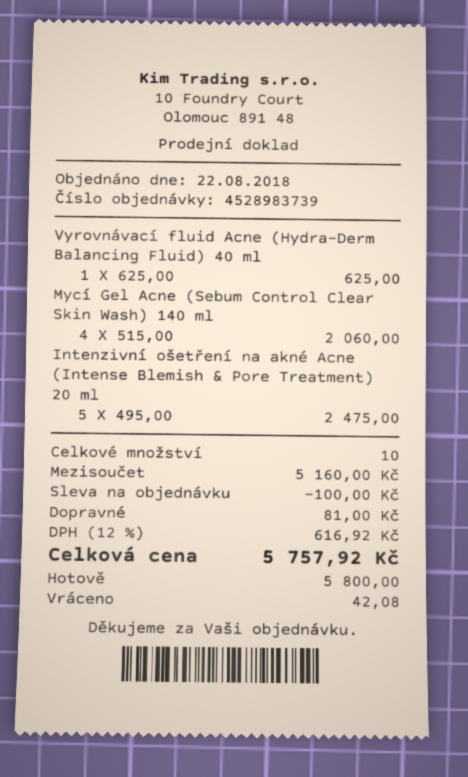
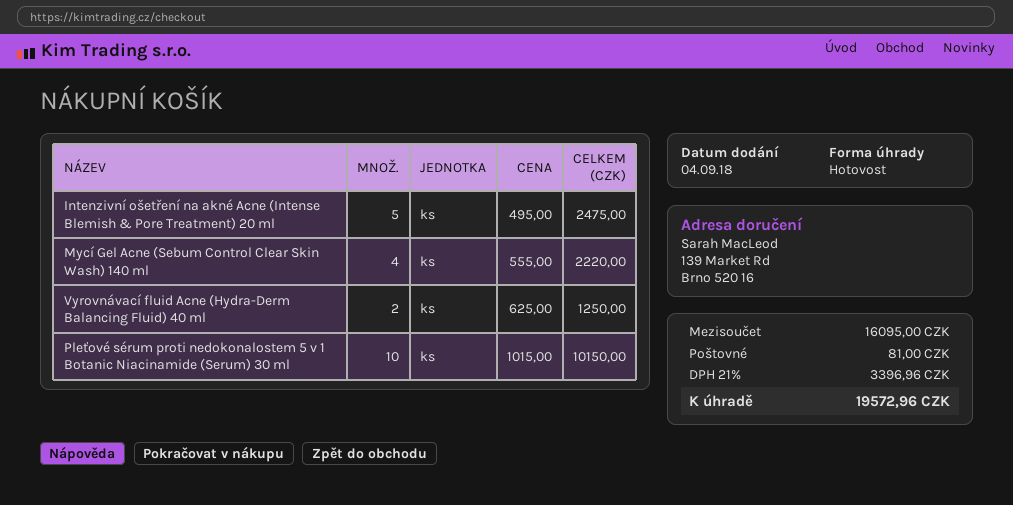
Vyrovnávací fluid Acne (Hydra-Derm Balancing Fluid) 40 ml: 1 x 625.00 = 625.00 -> 2 x 625.00 = 1250.00
Mycí Gel Acne (Sebum Control Clear Skin Wash) 140 ml: 4 x 515.00 = 2060.00 -> 4 x 555.00 = 2220.00
Pleťové sérum proti nedokonalostem 5 v 1 Botanic Niacinamide (Serum) 30 ml: none -> 10 x 1015.00 = 10150.00
subtotal: 5160.00 -> 16095.00
discount: 100.00 -> none
tax: 12% = 616.92 -> 21% = 3396.96
total: 5757.92 -> 19572.96

